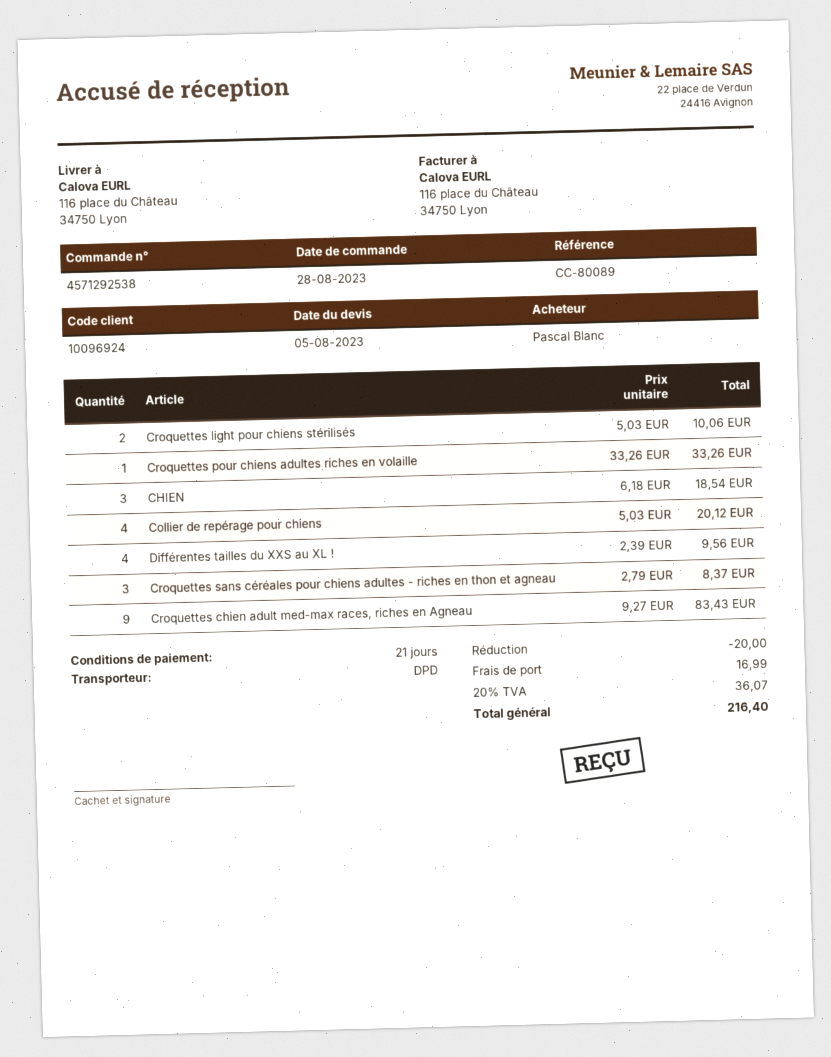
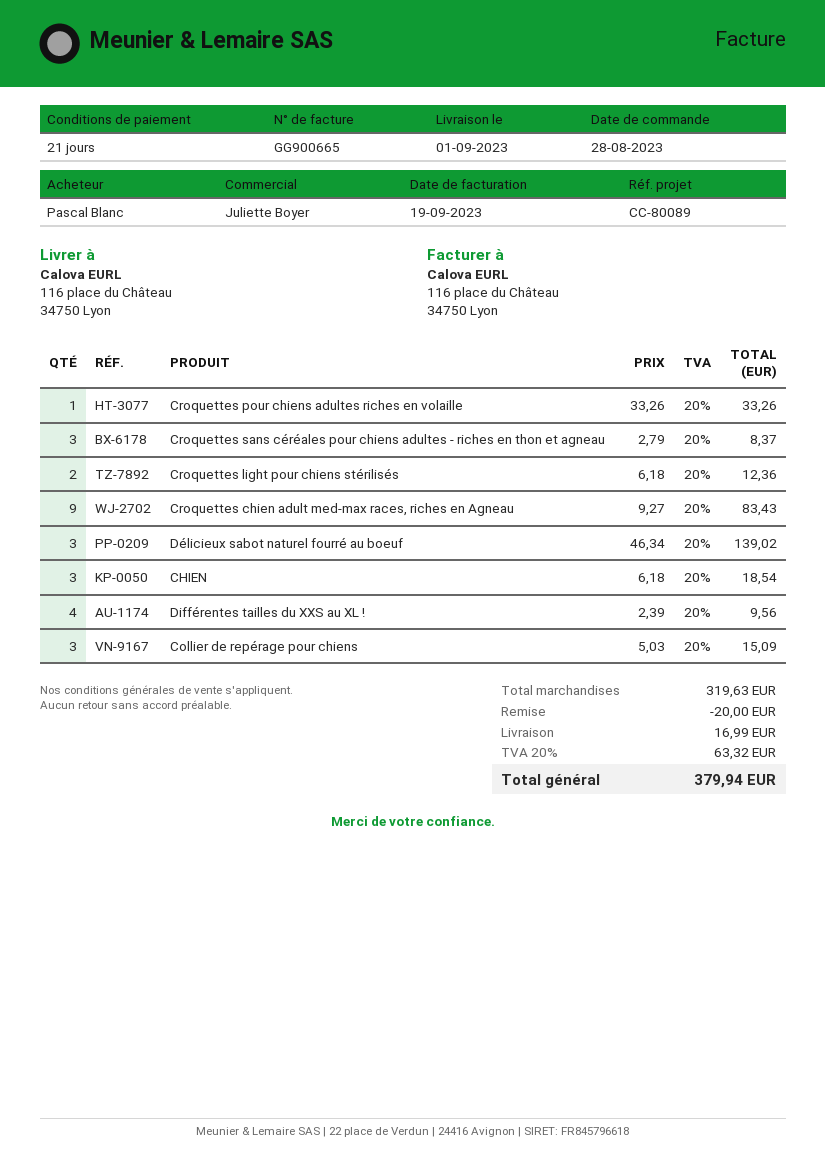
Croquettes light pour chiens stérilisés: 2 x 5.03 = 10.06 -> 2 x 6.18 = 12.36
Collier de repérage pour chiens: 4 x 5.03 = 20.12 -> 3 x 5.03 = 15.09
Délicieux sabot naturel fourré au boeuf: none -> 3 x 46.34 = 139.02
tax: 20% = 36.07 -> 20% = 63.32
total: 216.40 -> 379.94

